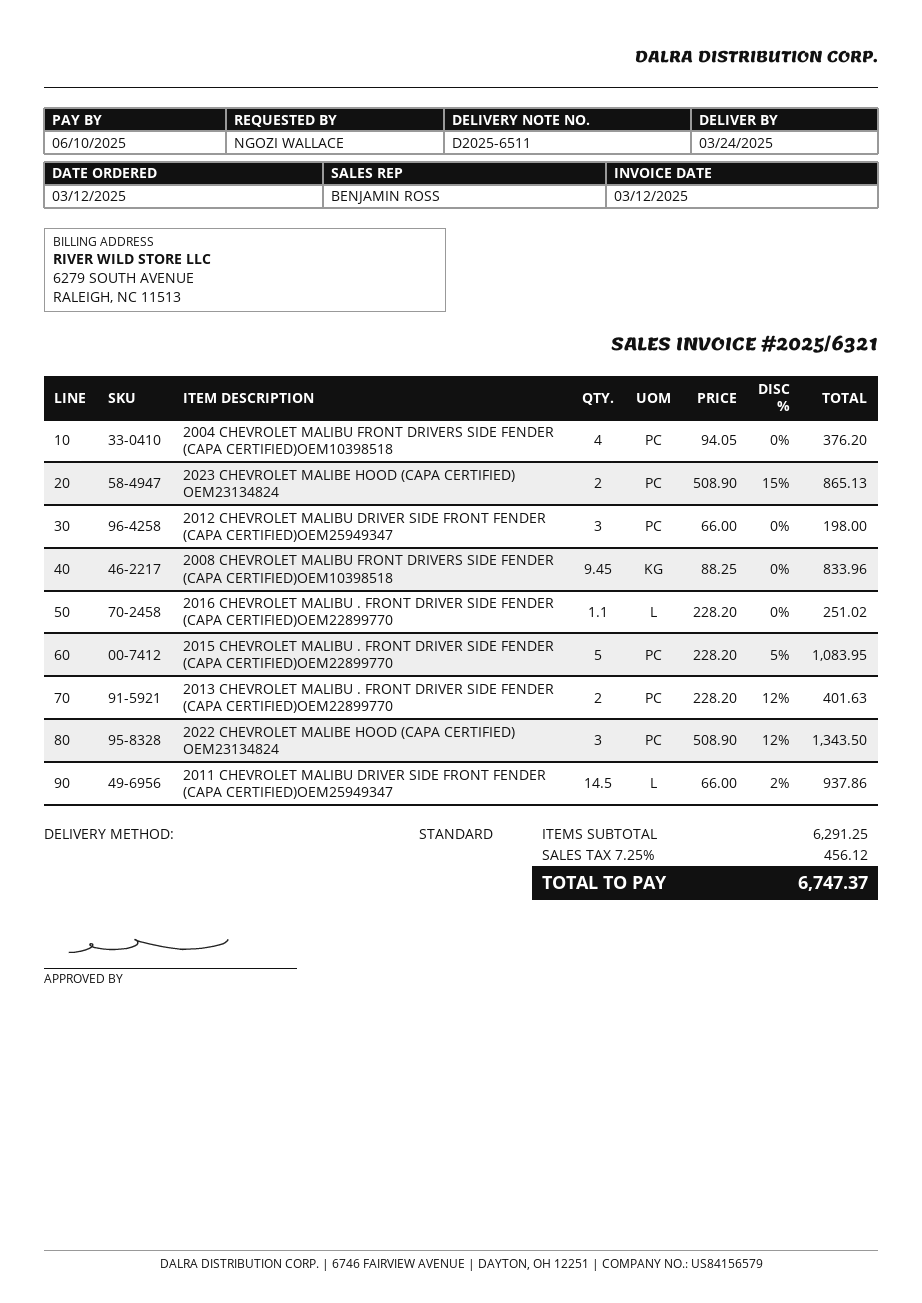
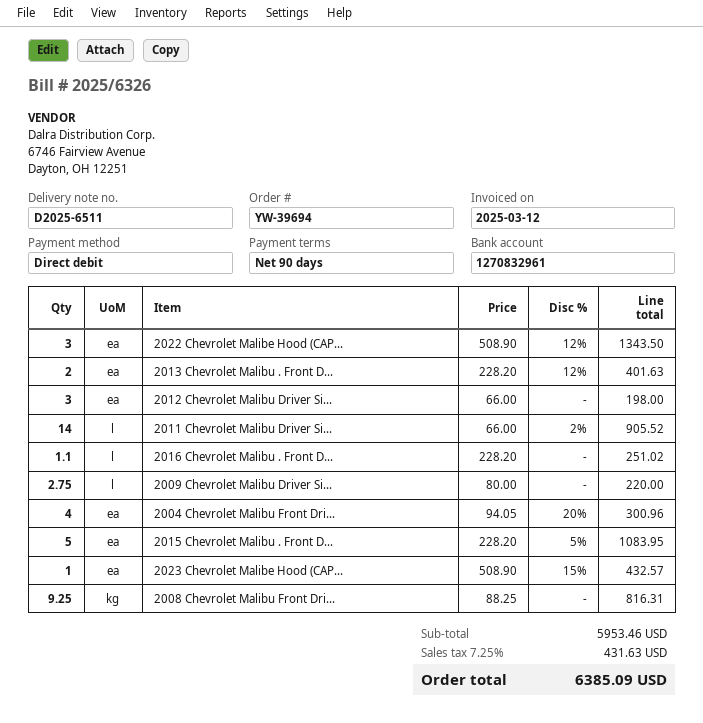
invoice number: 2025/6321 -> 2025/6326
2004 CHEVROLET MALIBU FRONT DRIVERS SIDE FENDER (CAPA CERTIFIED)OEM10398518: 4 x 94.05 = 376.20 -> 4 x 94.05 - 20% = 300.96
2023 CHEVROLET MALIBE HOOD (CAPA CERTIFIED) OEM23134824: 2 x 508.90 - 15% = 865.13 -> 1 x 508.90 - 15% = 432.57
2008 CHEVROLET MALIBU FRONT DRIVERS SIDE FENDER (CAPA CERTIFIED)OEM10398518: 9.45 x 88.25 = 833.96 -> 9.25 x 88.25 = 816.31
2011 CHEVROLET MALIBU DRIVER SIDE FRONT FENDER (CAPA CERTIFIED)OEM25949347: 14.5 x 66.00 - 2% = 937.86 -> 14 x 66.00 - 2% = 905.52
2009 Chevrolet Malibu Driver Si...: none -> 2.75 x 80.00 = 220.00
subtotal: 6291.25 -> 5953.46
tax: 7.25% = 456.12 -> 7.25% = 431.63
total: 6747.37 -> 6385.09

